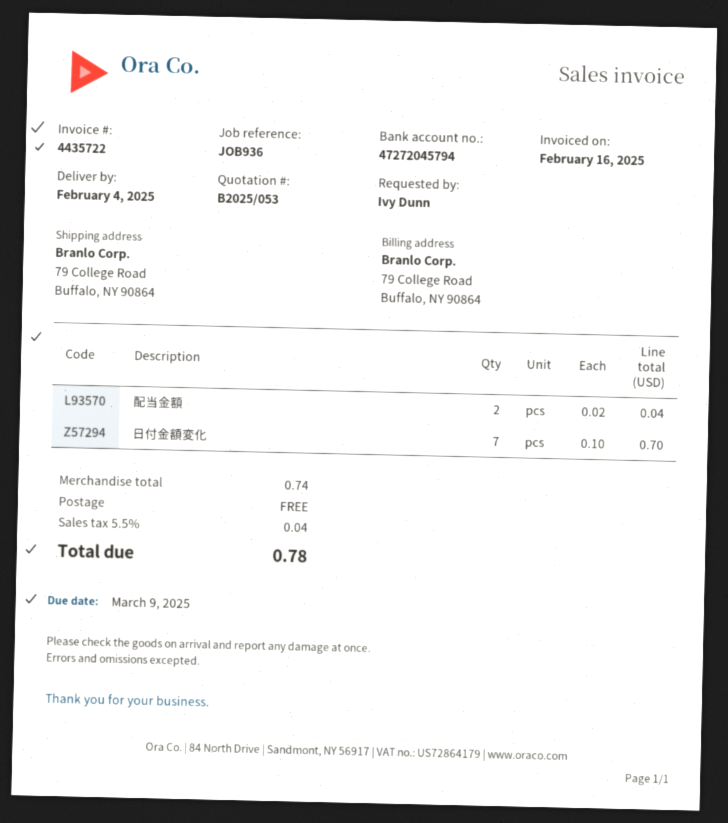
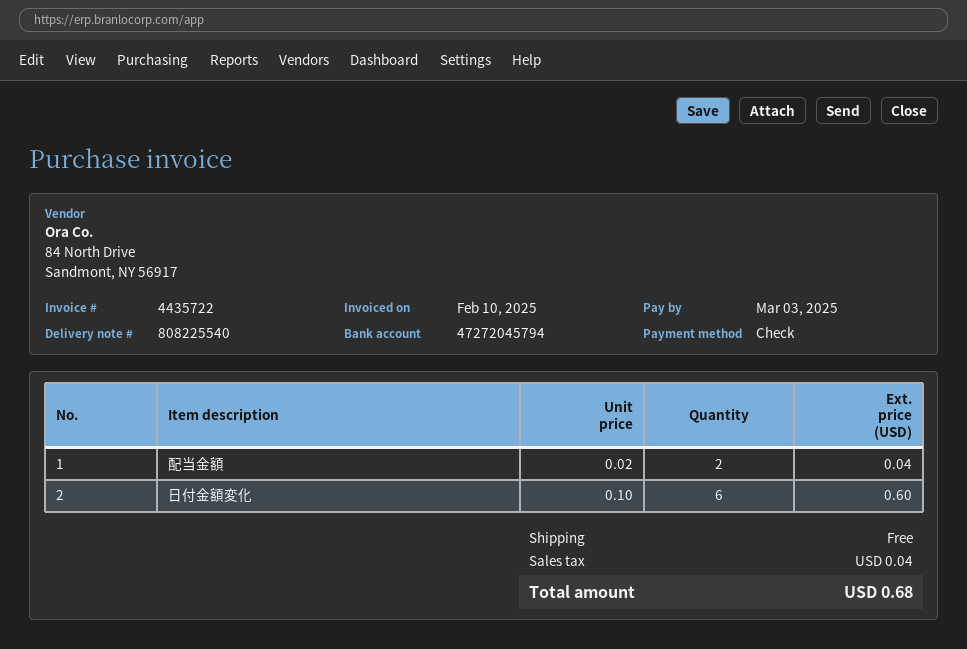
invoice date: 2025-02-16 -> 2025-02-10
due date: 2025-03-09 -> 2025-03-03
日付金額変化: 7 x 0.10 = 0.70 -> 6 x 0.10 = 0.60
total: 0.78 -> 0.68

